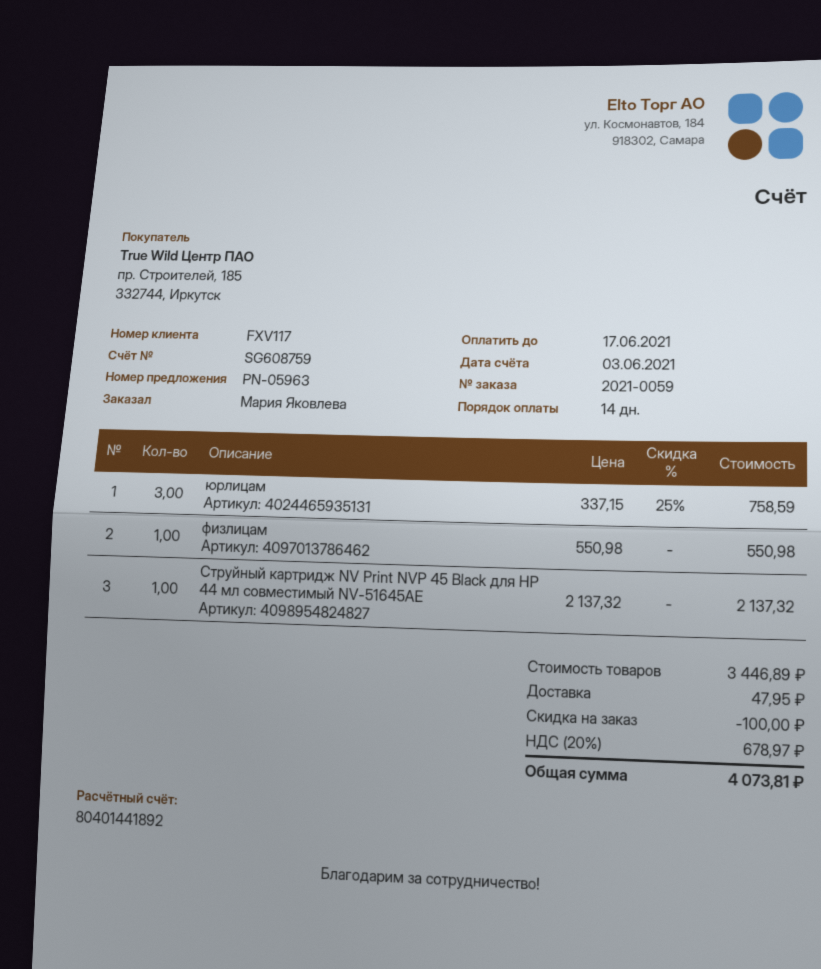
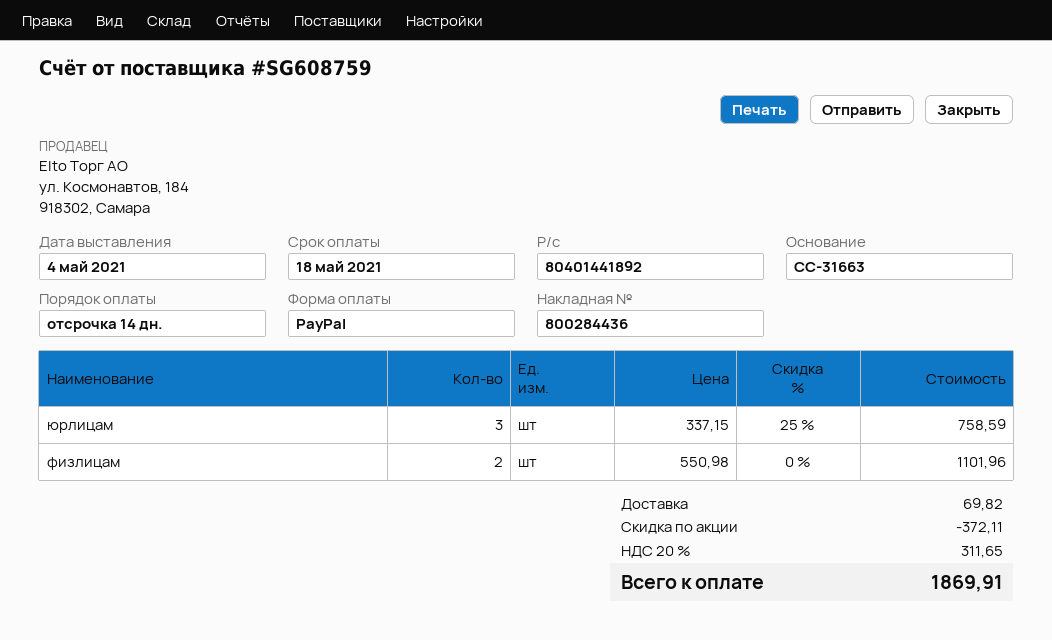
invoice date: 2021-06-03 -> 2021-05-04
due date: 2021-06-17 -> 2021-05-18
физлицам: 1 x 550.98 = 550.98 -> 2 x 550.98 = 1101.96
Струйный картридж NV Print NVP 45 Black для HP 44 мл совместимый NV-51645AE: 1 x 2137.32 = 2137.32 -> none
discount: 100.00 -> 372.11
shipping: 47.95 -> 69.82
tax: 20% = 678.97 -> 20% = 311.65
total: 4073.81 -> 1869.91

